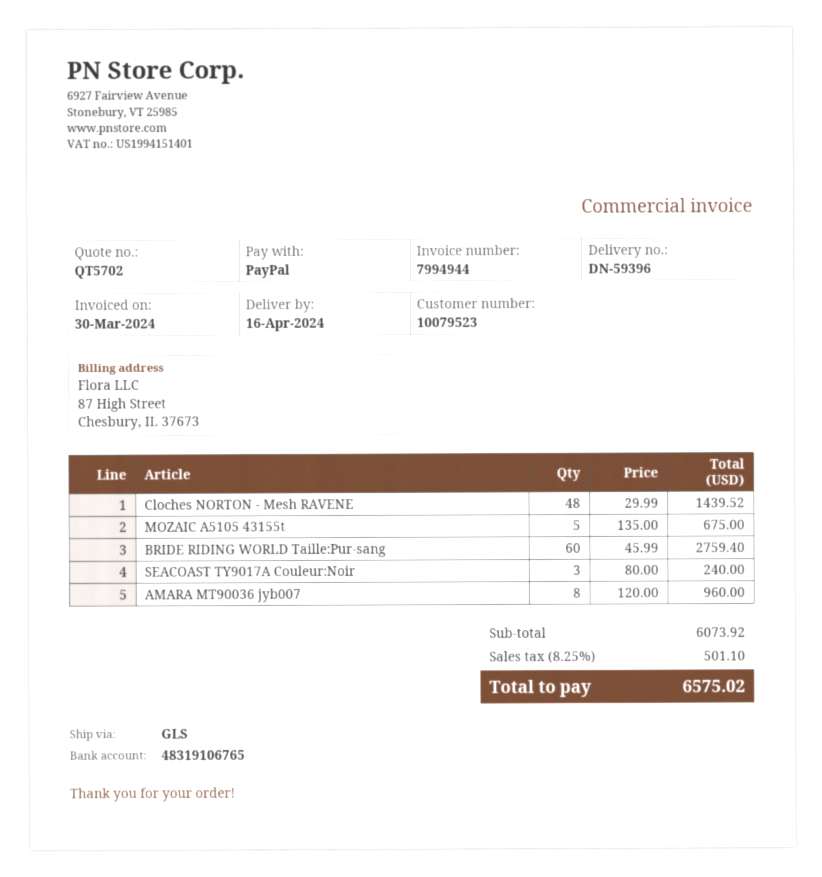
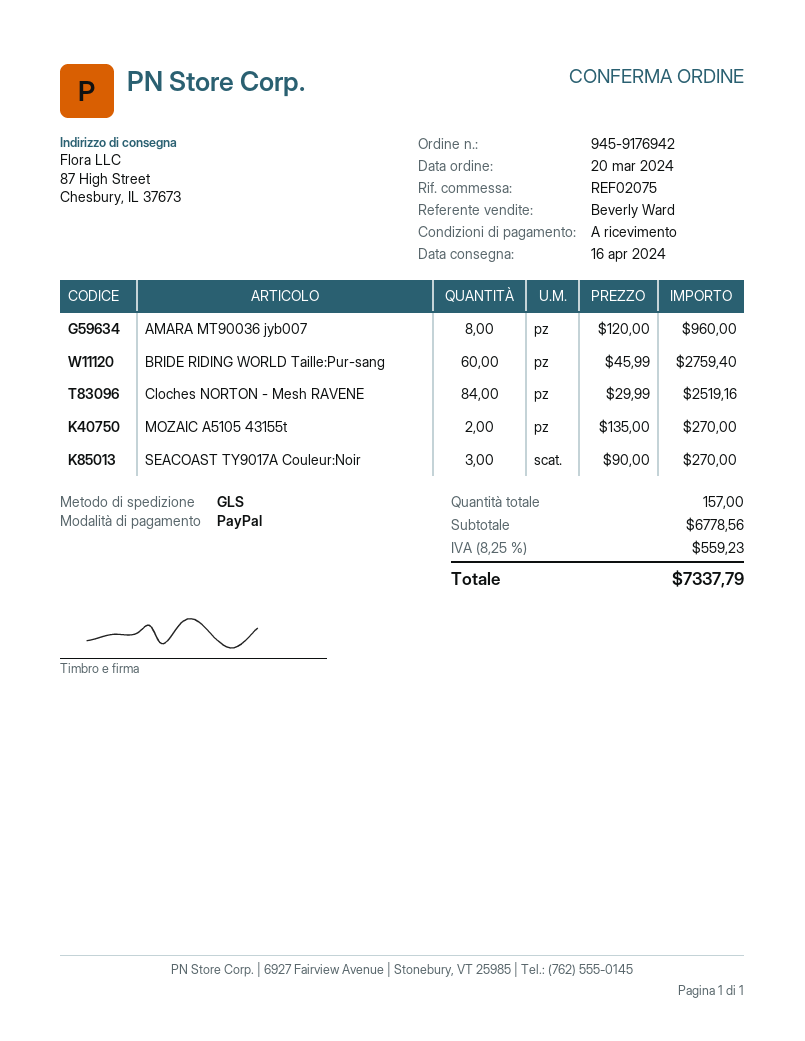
Cloches NORTON - Mesh RAVENE: 48 x 29.99 = 1439.52 -> 84 x 29.99 = 2519.16
MOZAIC A5105 43155t: 5 x 135.00 = 675.00 -> 2 x 135.00 = 270.00
SEACOAST TY9017A Couleur:Noir: 3 x 80.00 = 240.00 -> 3 x 90.00 = 270.00
subtotal: 6073.92 -> 6778.56
tax: 8.25% = 501.10 -> 8.25% = 559.23
total: 6575.02 -> 7337.79

